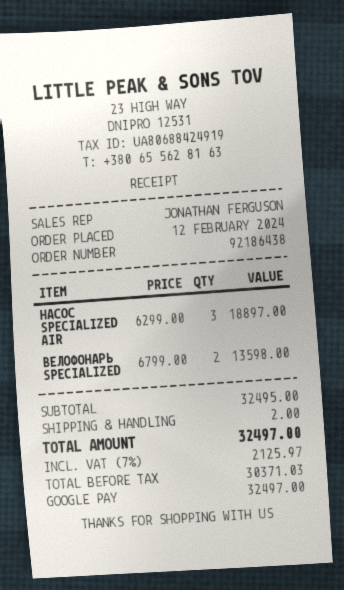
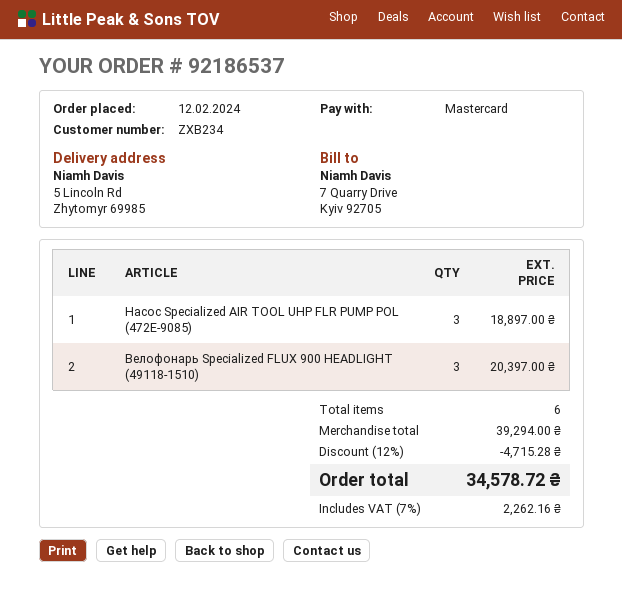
order number: 92186438 -> 92186537
payment method: Google Pay -> Mastercard
ВЕЛОФОНАРЬ SPECIALIZED: 2 for 13598.00 -> 3 for 20397.00
subtotal: 32495.00 -> 39294.00
discount: none -> 12% = 4715.28
shipping: 2.00 -> none
tax: 7% = 2125.97 -> 7% = 2262.16
total: 32497.00 -> 34578.72

